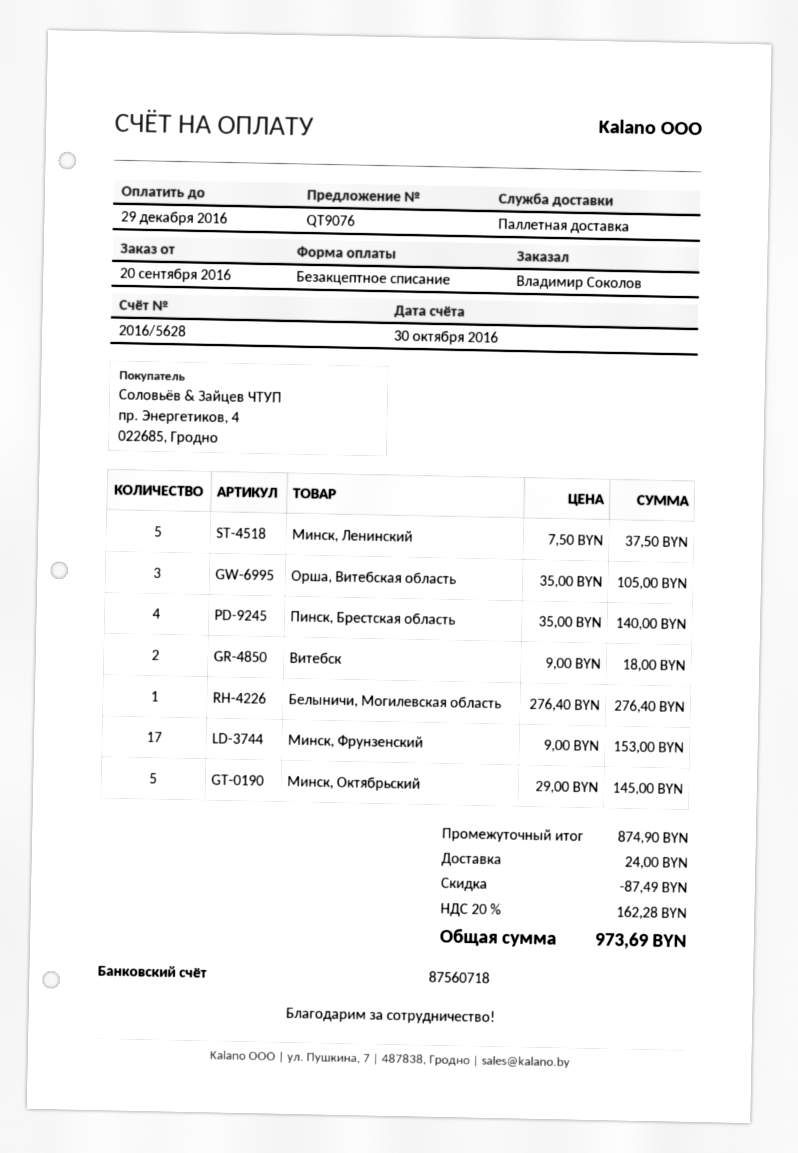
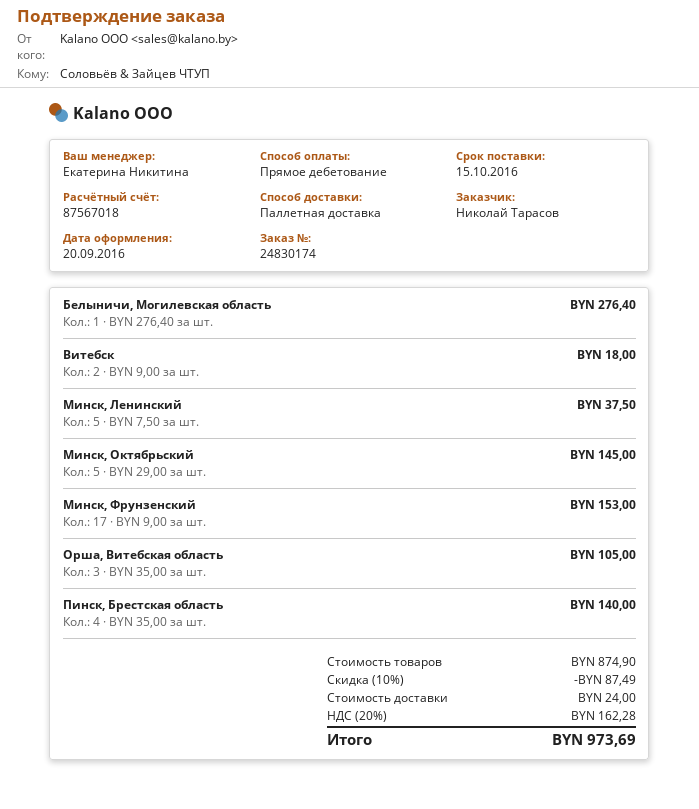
ordered by: Владимир Соколов -> Николай Тарасов
bank account: 87560718 -> 87567018

